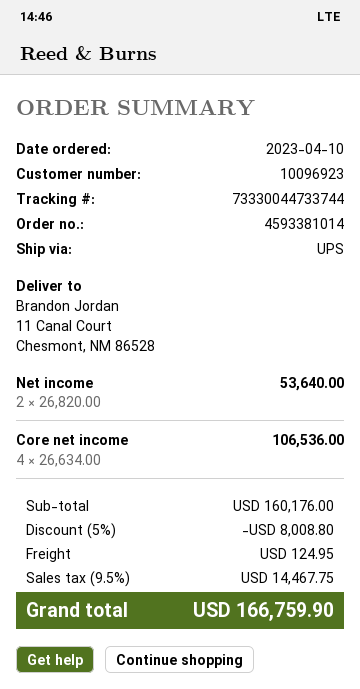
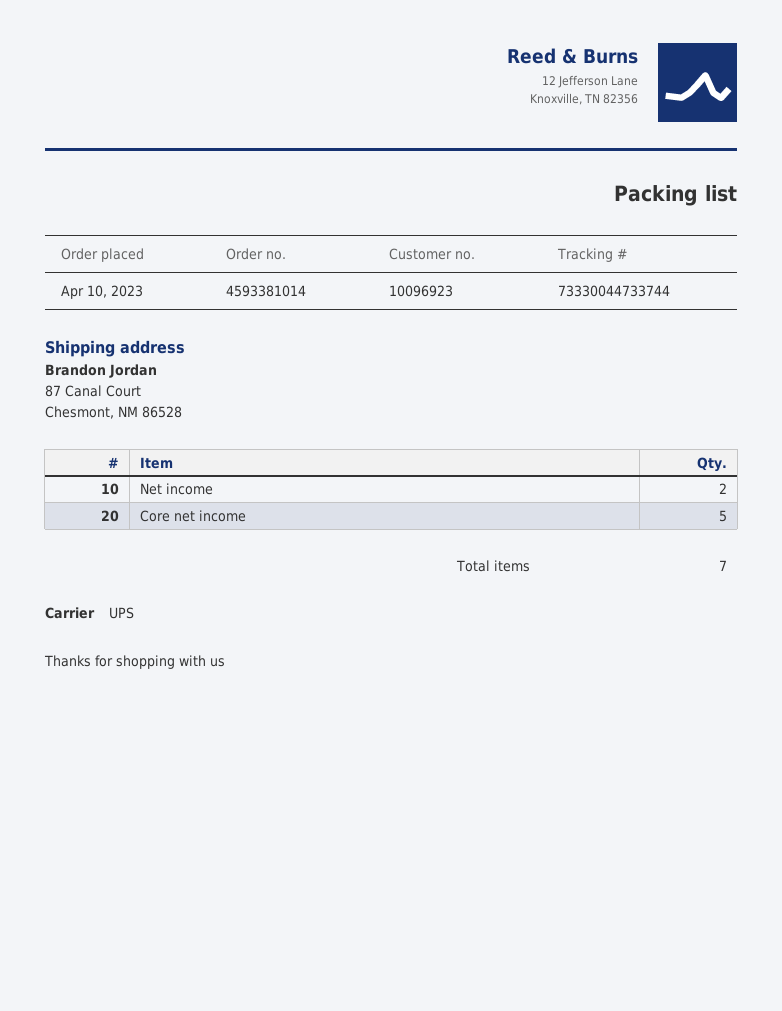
ship to: 11 Canal Court, Chesmont, NM 86528 -> 87 Canal Court, Chesmont, NM 86528
Core net income: 4 -> 5

